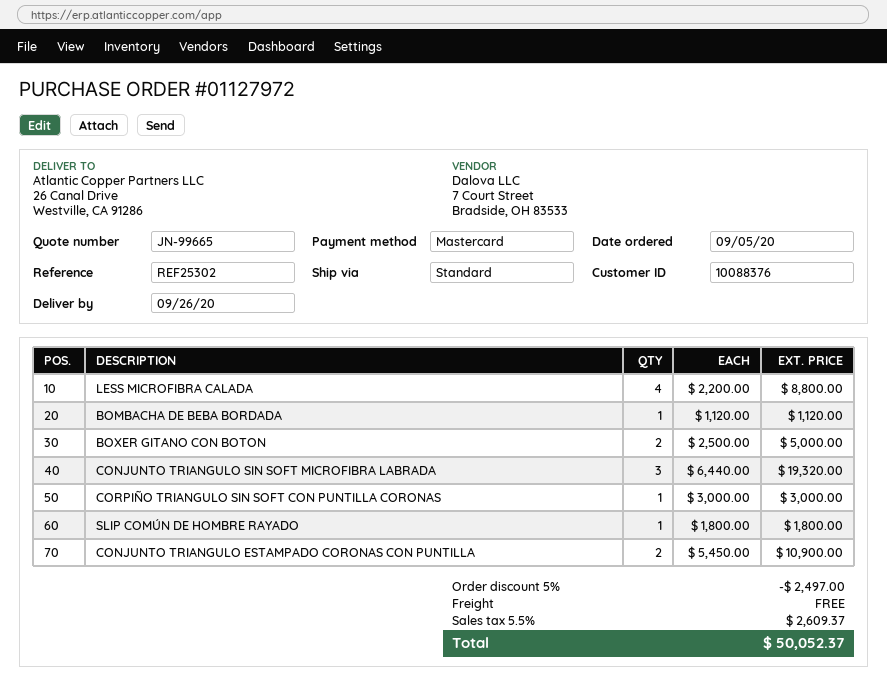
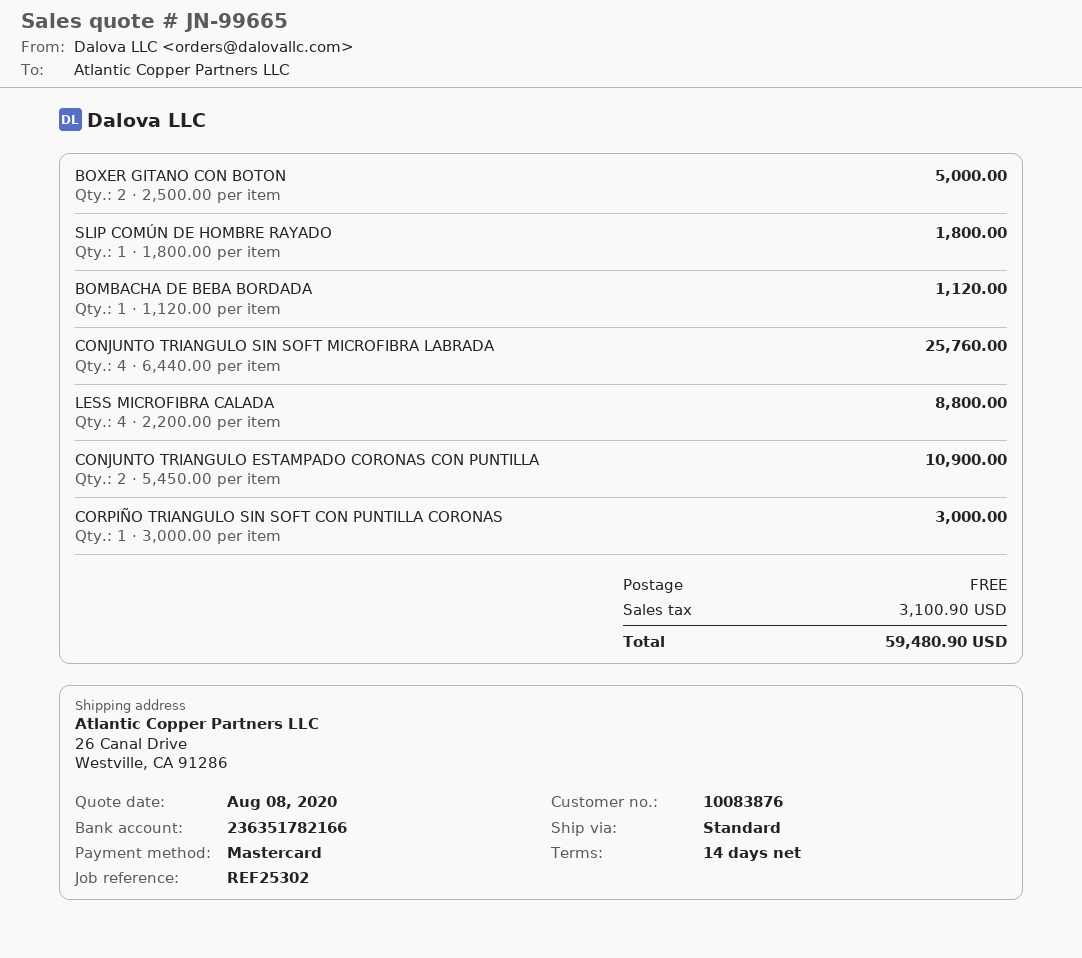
customer number: 10088376 -> 10083876
CONJUNTO TRIANGULO SIN SOFT MICROFIBRA LABRADA: 3 x 6440.00 = 19320.00 -> 4 x 6440.00 = 25760.00
discount: 5% = 2497.00 -> none
tax: 2609.37 -> 3100.90
total: 50052.37 -> 59480.90

